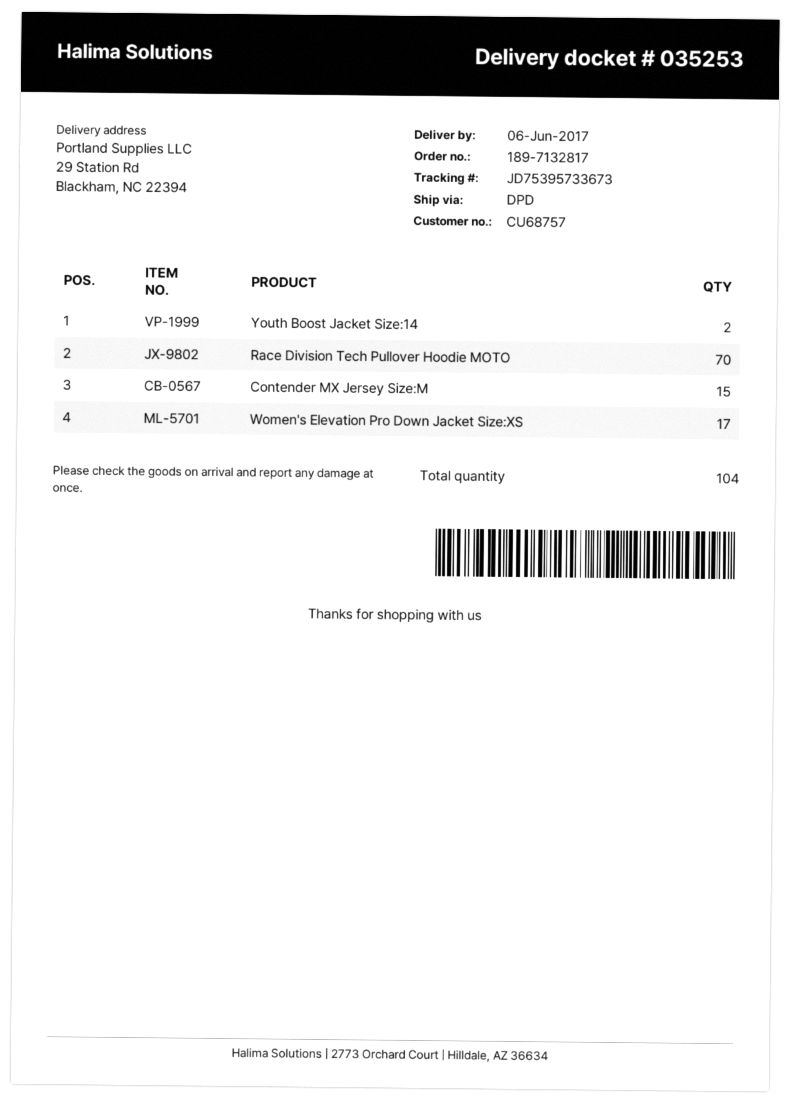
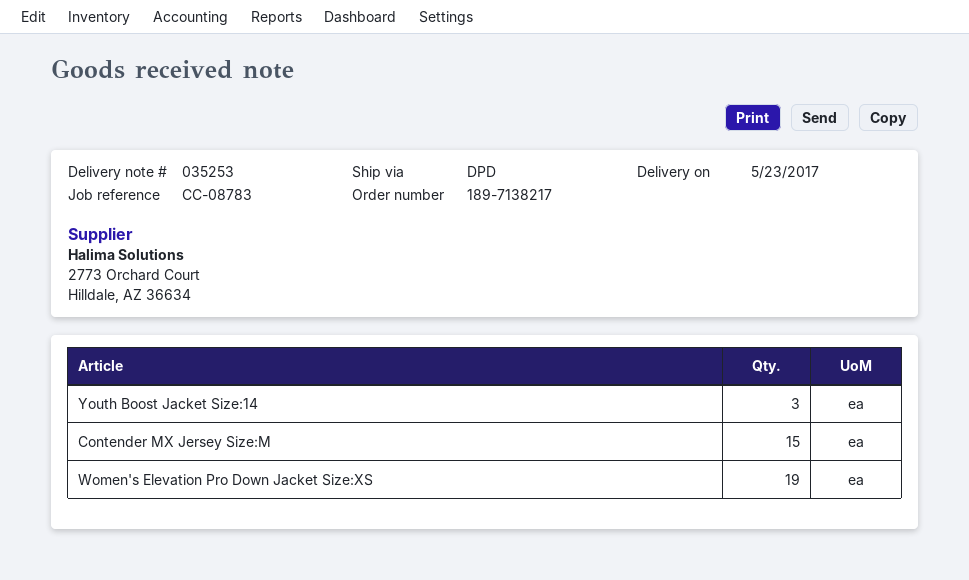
order number: 189-7132817 -> 189-7138217
delivery date: 2017-06-06 -> 2017-05-23
Youth Boost Jacket Size:14: 2 -> 3
Race Division Tech Pullover Hoodie MOTO: 70 -> none
Women's Elevation Pro Down Jacket Size:XS: 17 -> 19

